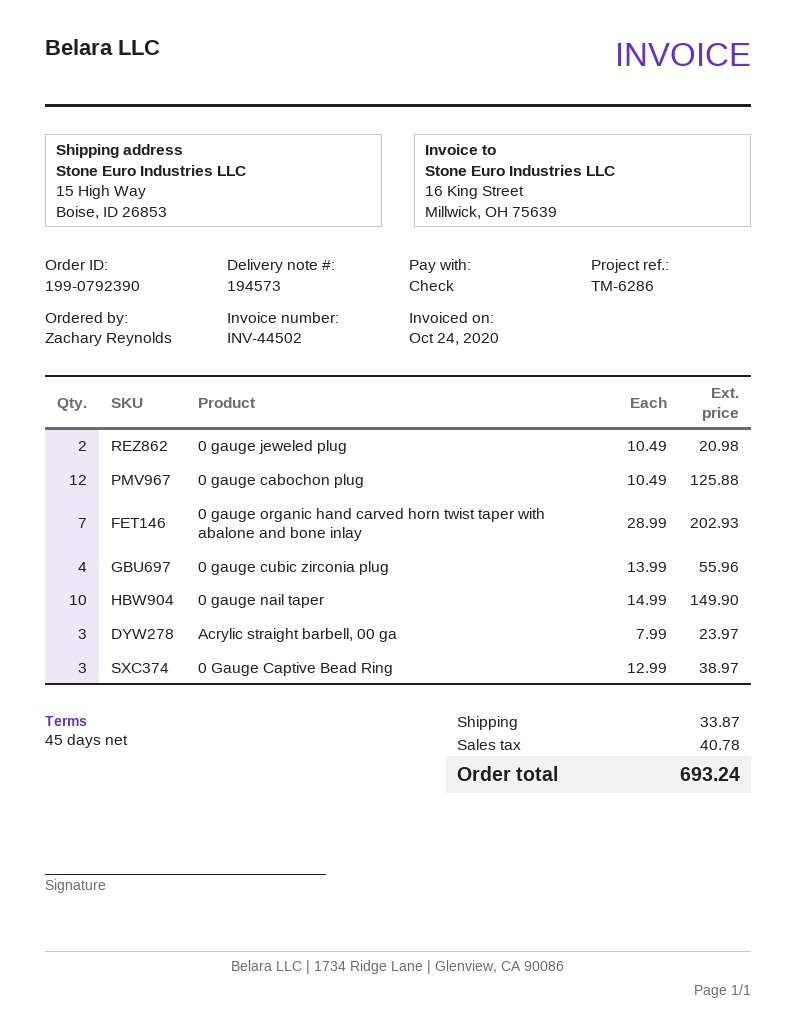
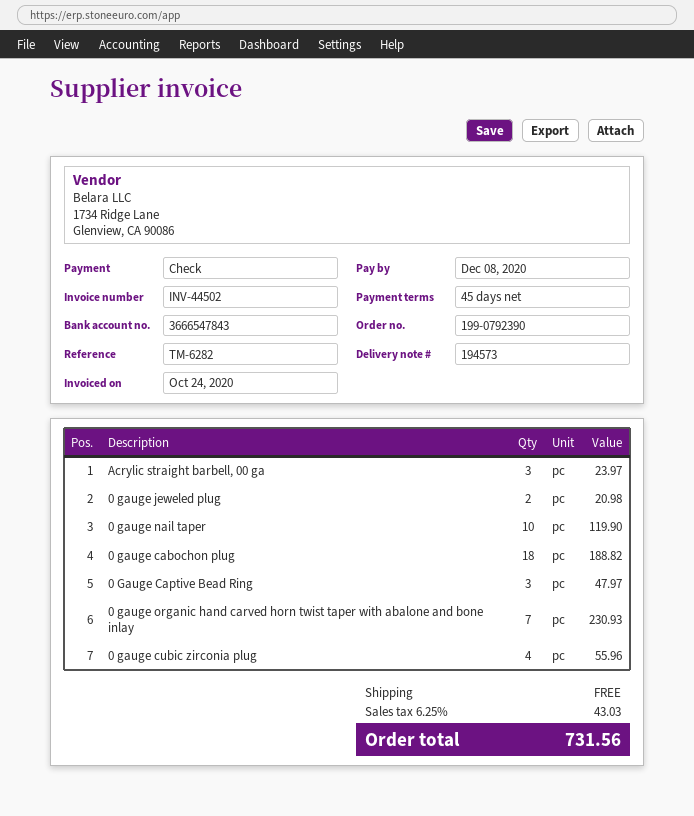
reference: TM-6286 -> TM-6282
0 gauge cabochon plug: 12 for 125.88 -> 18 for 188.82
0 gauge organic hand carved horn twist taper with abalone and bone inlay: 7 for 202.93 -> 7 for 230.93
0 gauge nail taper: 10 for 149.90 -> 10 for 119.90
0 Gauge Captive Bead Ring: 3 for 38.97 -> 3 for 47.97
shipping: 33.87 -> 0.00
tax: 40.78 -> 43.03
total: 693.24 -> 731.56

